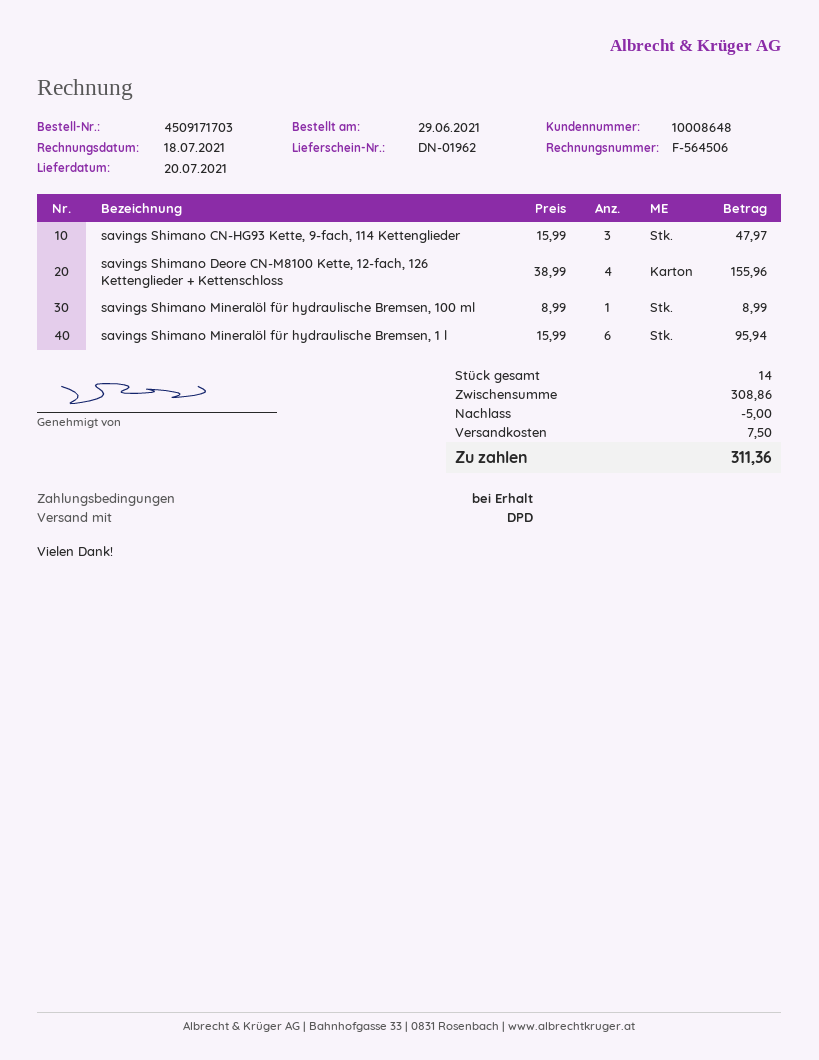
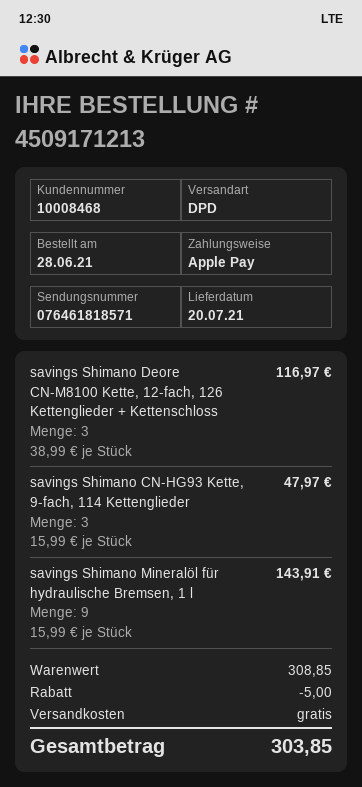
order number: 4509171703 -> 4509171213
order date: 2021-06-29 -> 2021-06-28
customer number: 10008648 -> 10008468
savings Shimano Deore CN-M8100 Kette, 12-fach, 126 Kettenglieder + Kettenschloss: 4 x 38.99 = 155.96 -> 3 x 38.99 = 116.97
savings Shimano Mineralöl für hydraulische Bremsen, 100 ml: 1 x 8.99 = 8.99 -> none
savings Shimano Mineralöl für hydraulische Bremsen, 1 l: 6 x 15.99 = 95.94 -> 9 x 15.99 = 143.91
subtotal: 308.86 -> 308.85
shipping: 7.50 -> 0.00
total: 311.36 -> 303.85

